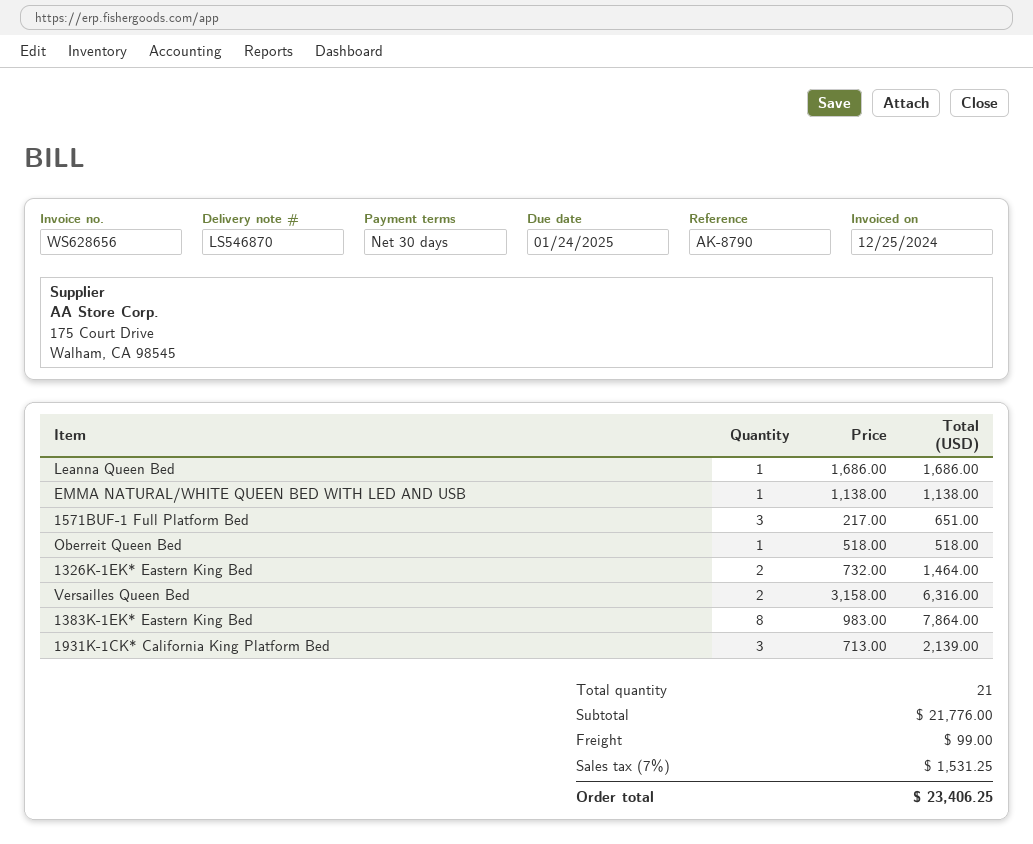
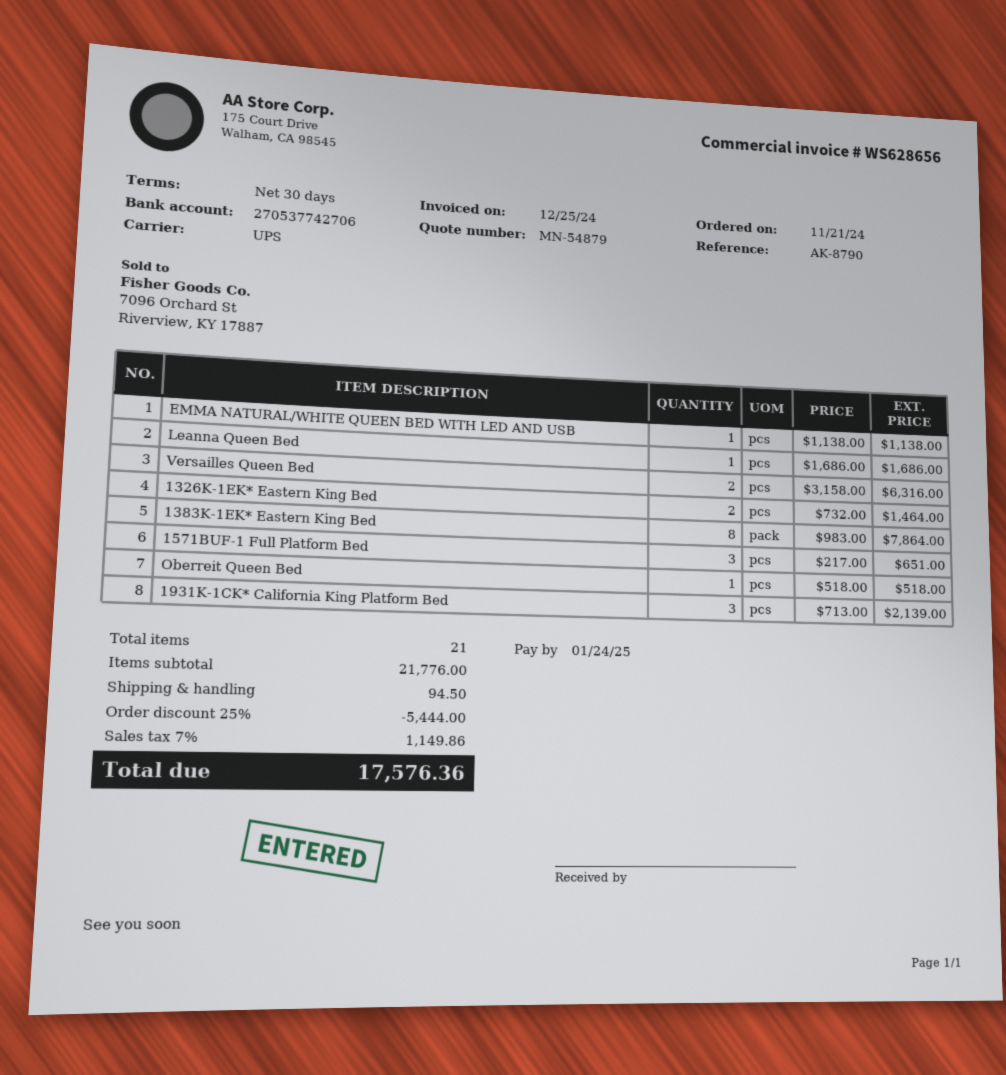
discount: none -> 25% = 5444.00
shipping: 99.00 -> 94.50
tax: 7% = 1531.25 -> 7% = 1149.86
total: 23406.25 -> 17576.36

